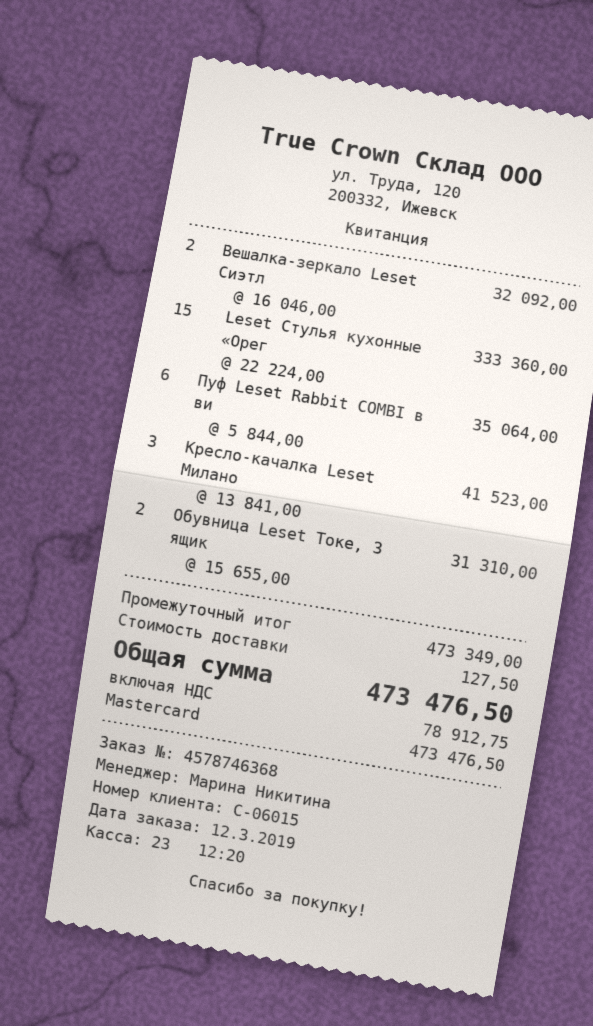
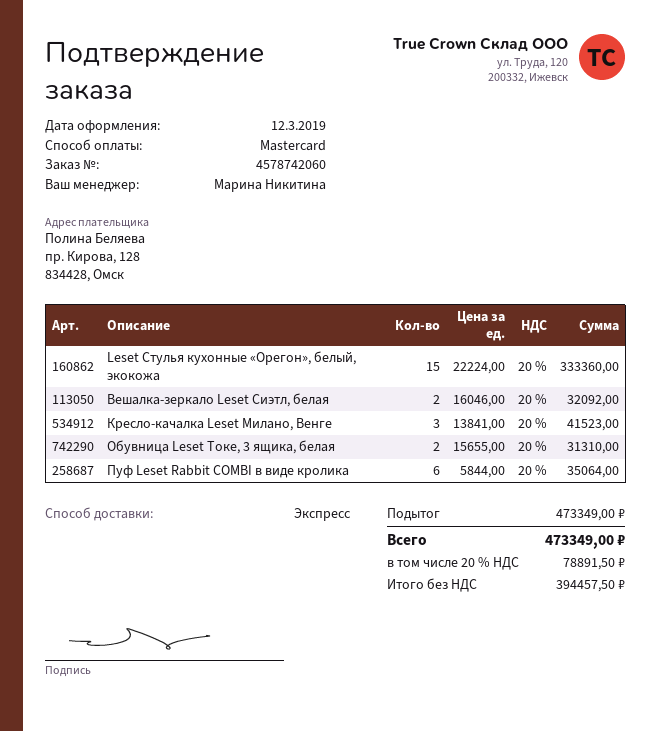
order number: 4578746368 -> 4578742060
shipping: 127.50 -> none
tax: 78912.75 -> 78891.50
total: 473476.50 -> 473349.00

